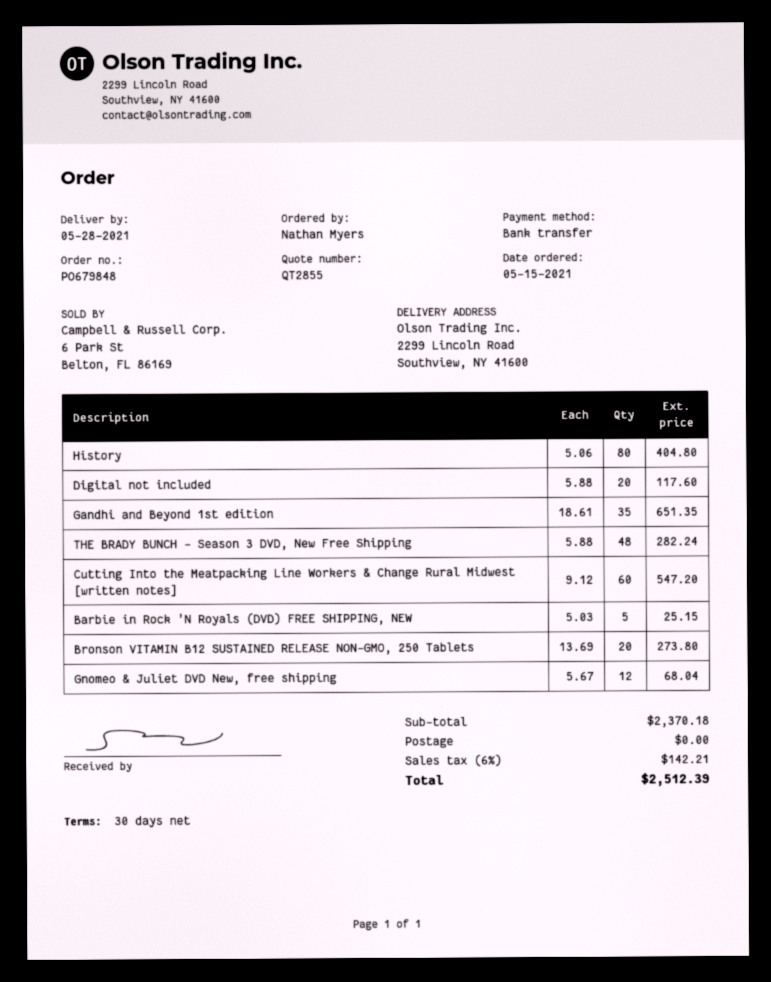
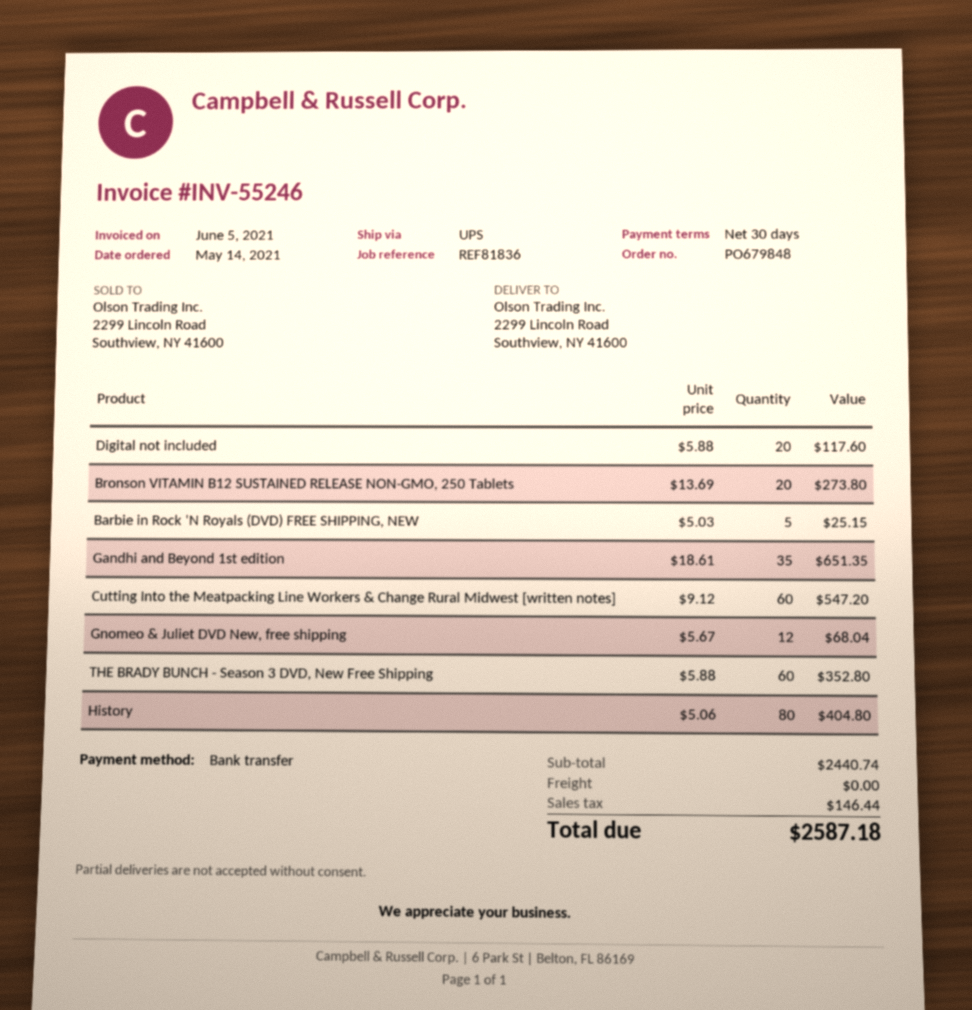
order date: 2021-05-15 -> 2021-05-14
THE BRADY BUNCH - Season 3 DVD, New Free Shipping: 48 x 5.88 = 282.24 -> 60 x 5.88 = 352.80
subtotal: 2370.18 -> 2440.74
tax: 142.21 -> 146.44
total: 2512.39 -> 2587.18

